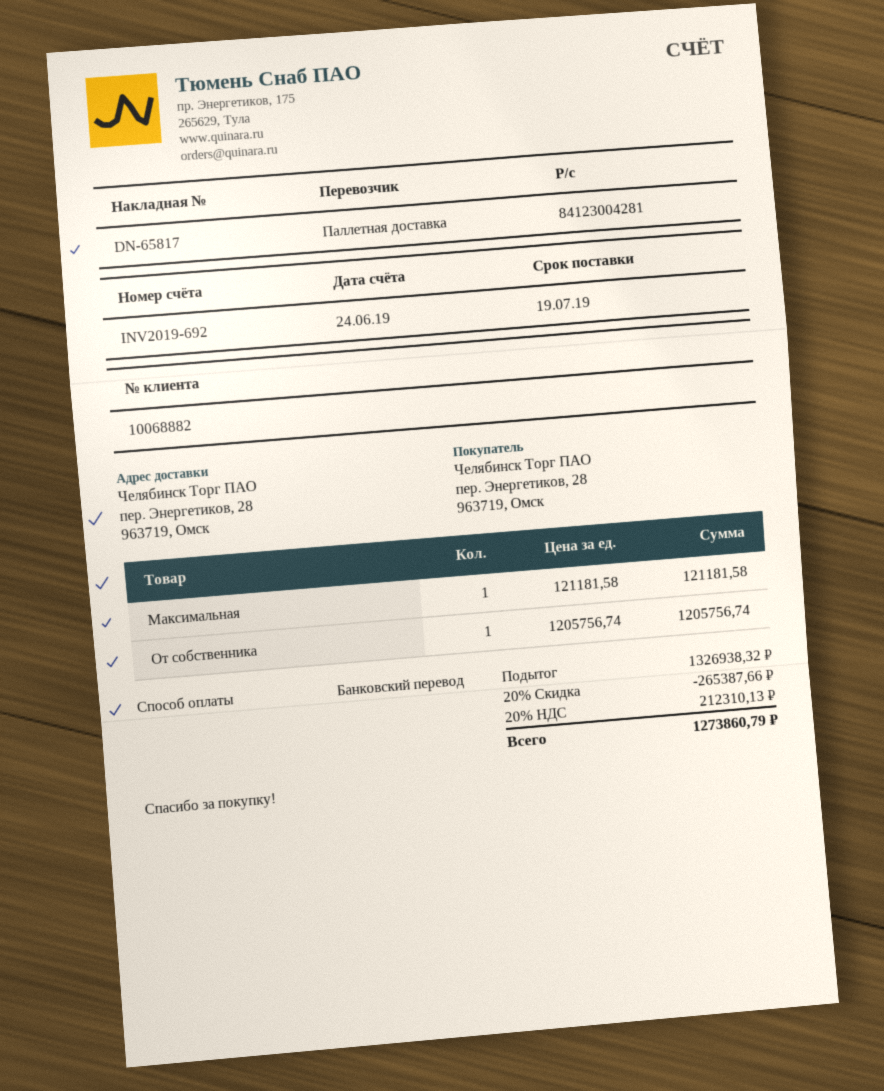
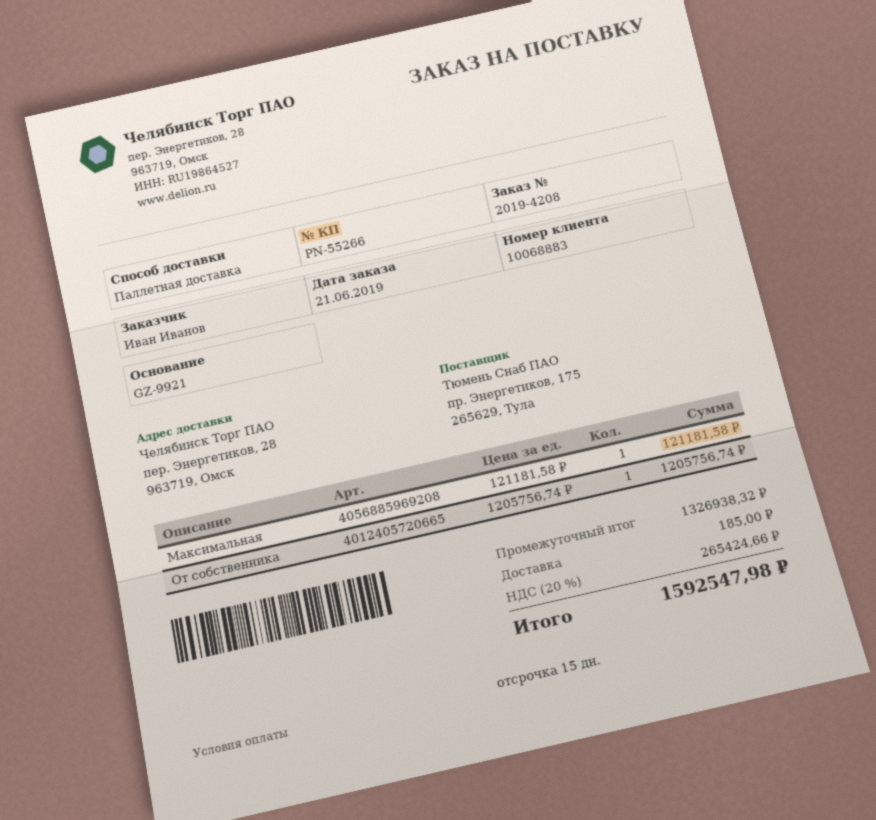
customer number: 10068882 -> 10068883
discount: 20% = 265387.66 -> none
shipping: none -> 185.00
tax: 20% = 212310.13 -> 20% = 265424.66
total: 1273860.79 -> 1592547.98

